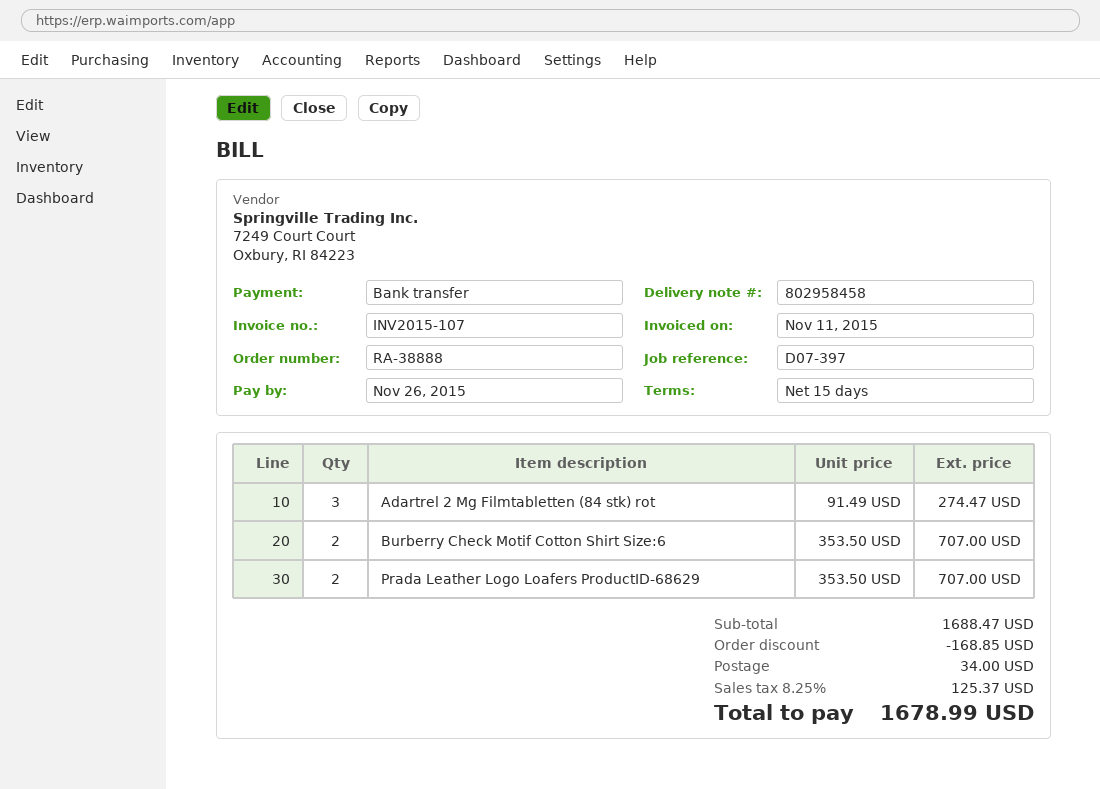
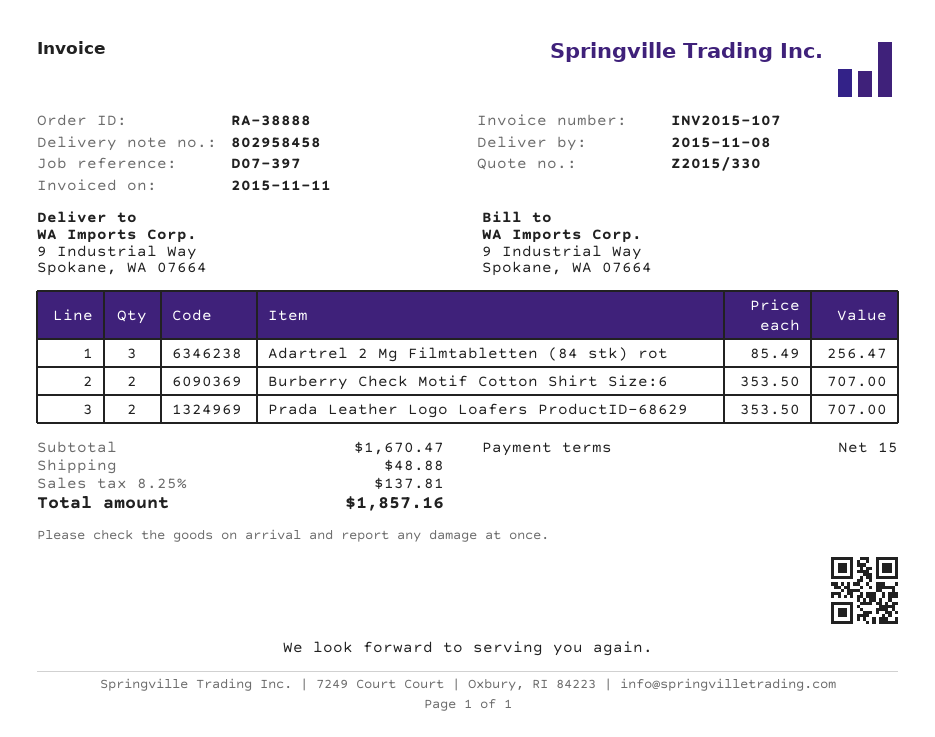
Adartrel 2 Mg Filmtabletten (84 stk) rot: 3 x 91.49 = 274.47 -> 3 x 85.49 = 256.47
subtotal: 1688.47 -> 1670.47
discount: 168.85 -> none
shipping: 34.00 -> 48.88
tax: 8.25% = 125.37 -> 8.25% = 137.81
total: 1678.99 -> 1857.16

